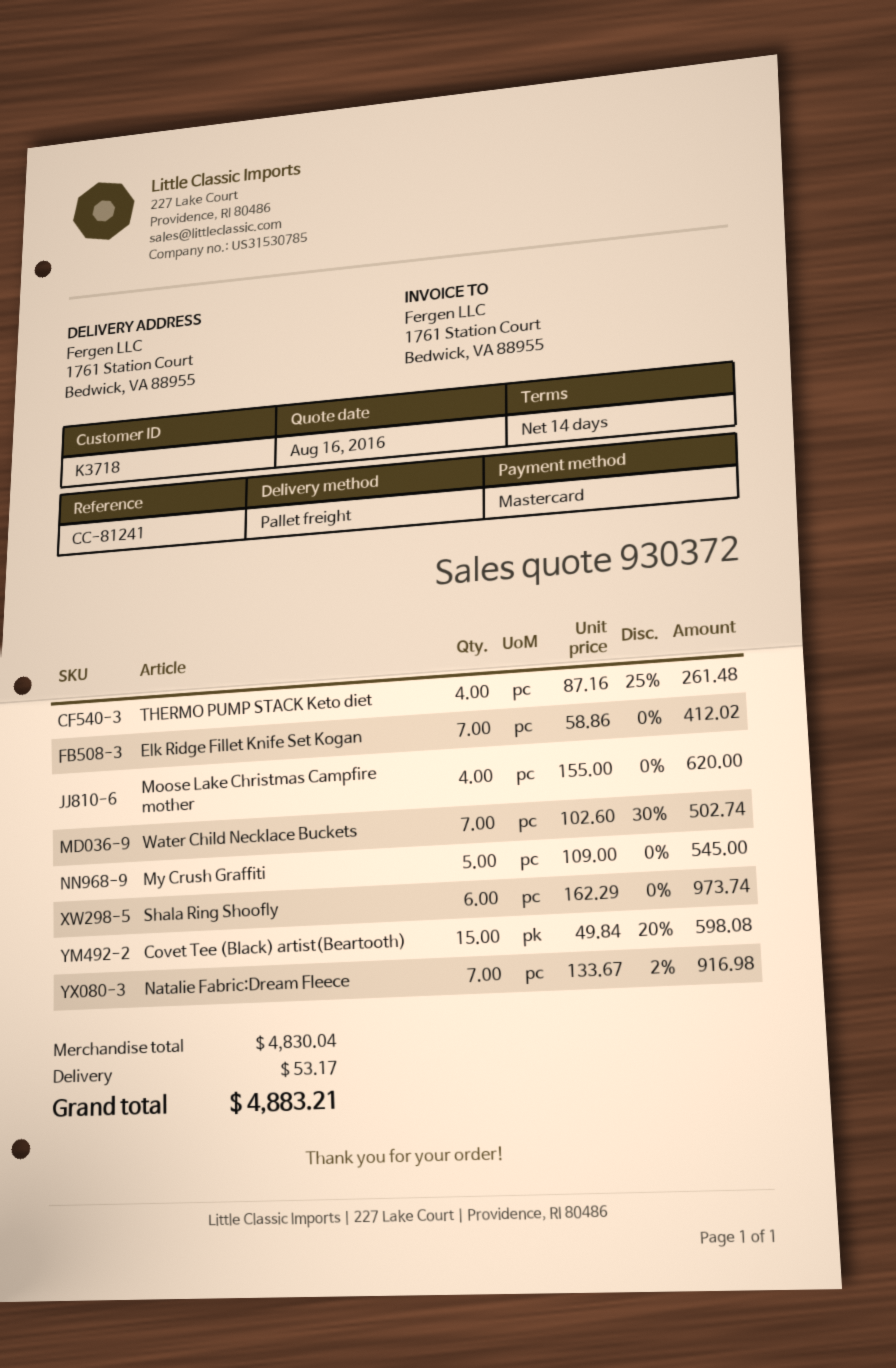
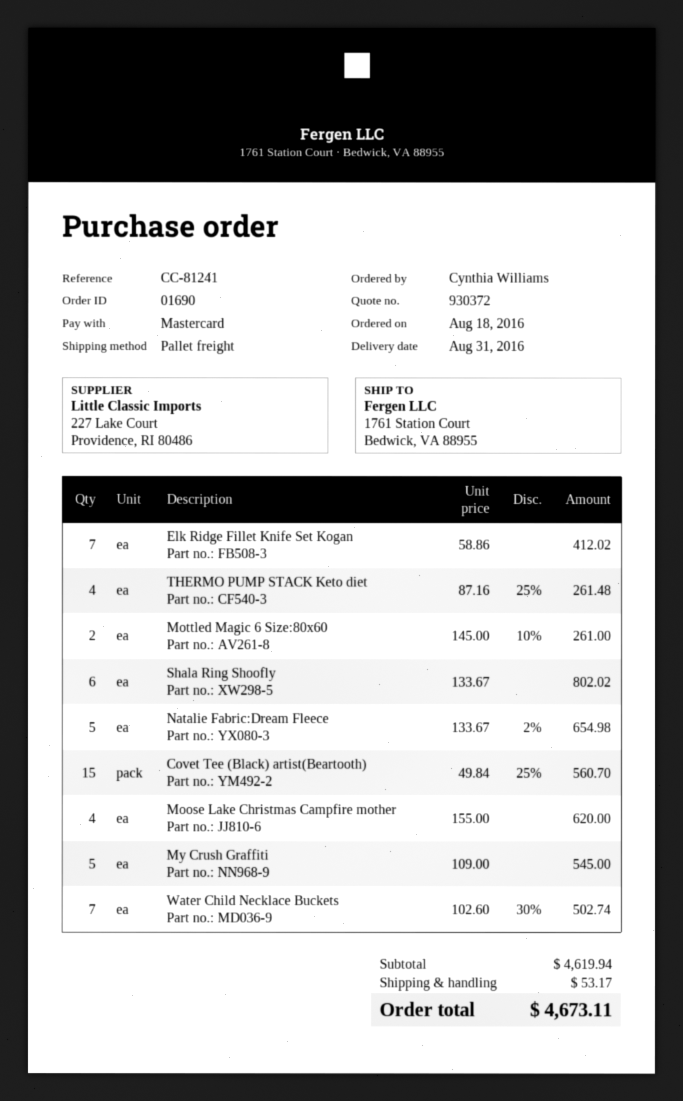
Shala Ring Shoofly: 6 x 162.29 = 973.74 -> 6 x 133.67 = 802.02
Covet Tee (Black) artist(Beartooth): 15 x 49.84 - 20% = 598.08 -> 15 x 49.84 - 25% = 560.70
Natalie Fabric:Dream Fleece: 7 x 133.67 - 2% = 916.98 -> 5 x 133.67 - 2% = 654.98
Mottled Magic 6 Size:80x60: none -> 2 x 145.00 - 10% = 261.00
subtotal: 4830.04 -> 4619.94
total: 4883.21 -> 4673.11

